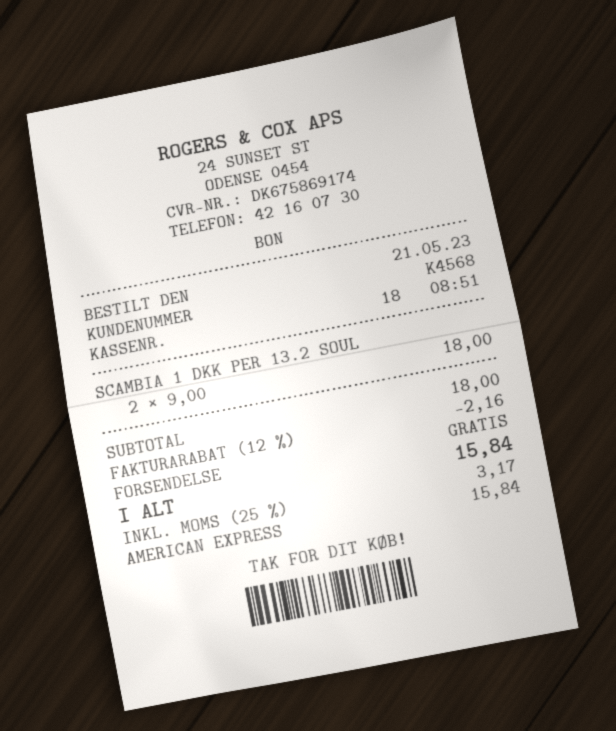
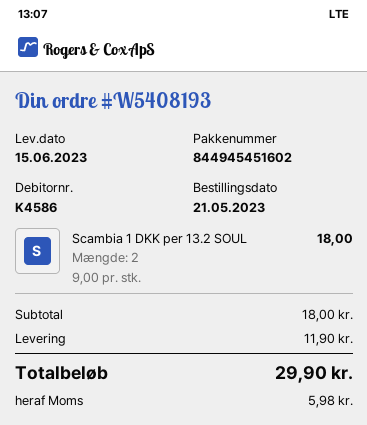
customer number: K4568 -> K4586
discount: 12% = 2.16 -> none
shipping: 0.00 -> 11.90
tax: 3.17 -> 5.98
total: 15.84 -> 29.90

